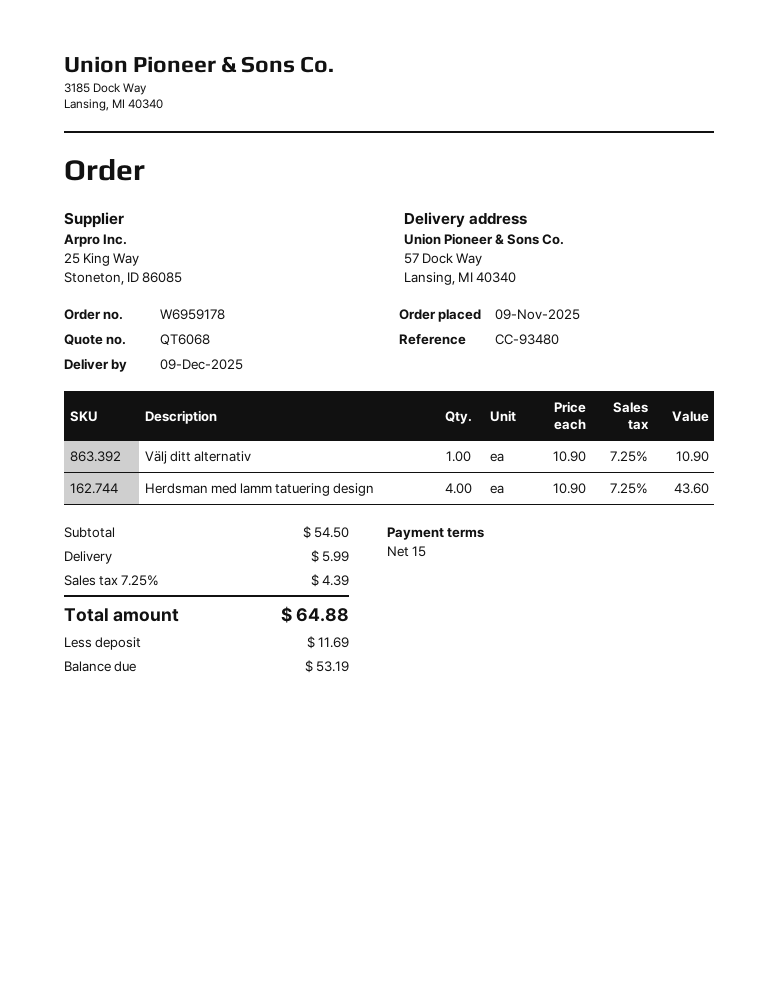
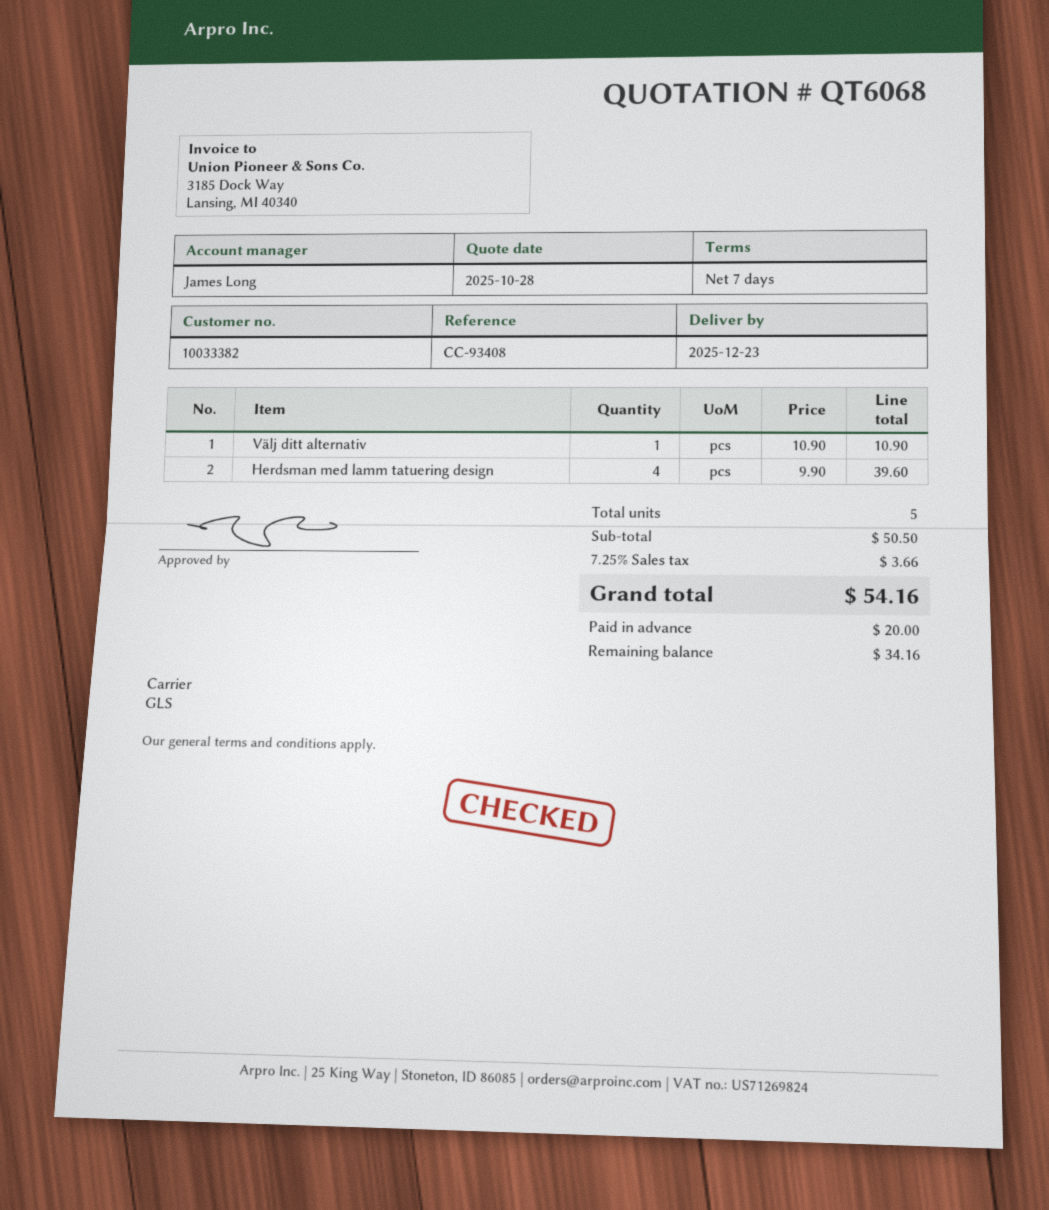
delivery date: 2025-12-09 -> 2025-12-23
payment terms: 15 days -> 7 days
reference: CC-93480 -> CC-93408
Herdsman med lamm tatuering design: 4 x 10.90 = 43.60 -> 4 x 9.90 = 39.60
subtotal: 54.50 -> 50.50
shipping: 5.99 -> none
tax: 7.25% = 4.39 -> 7.25% = 3.66
total: 64.88 -> 54.16
deposit: 11.69 -> 20.00
balance: 53.19 -> 34.16

